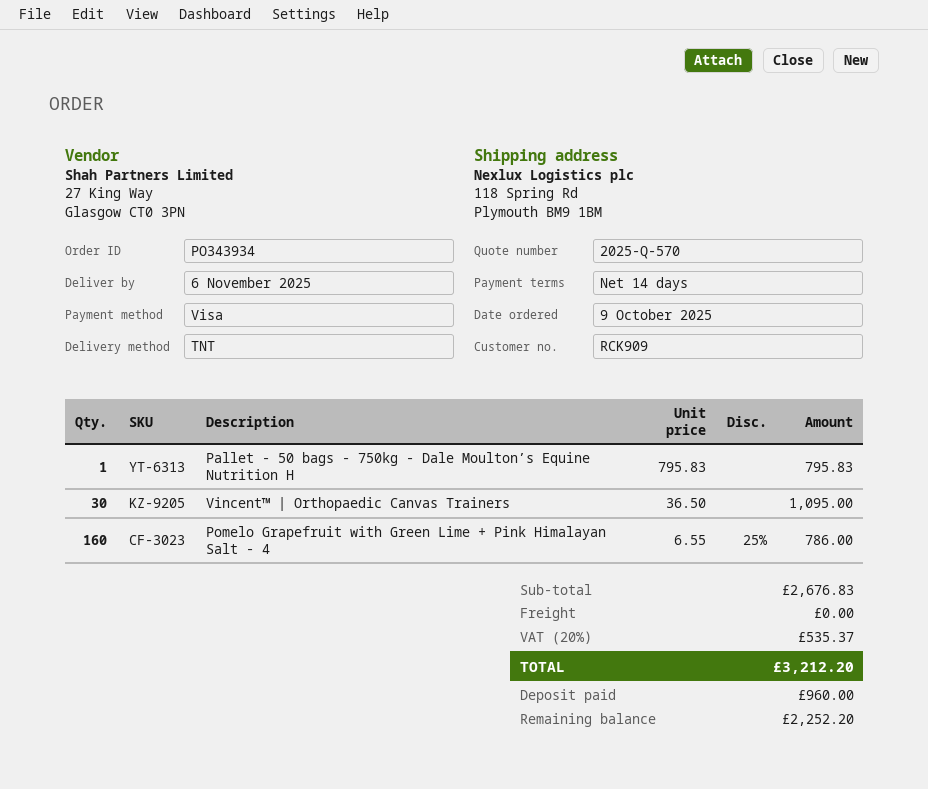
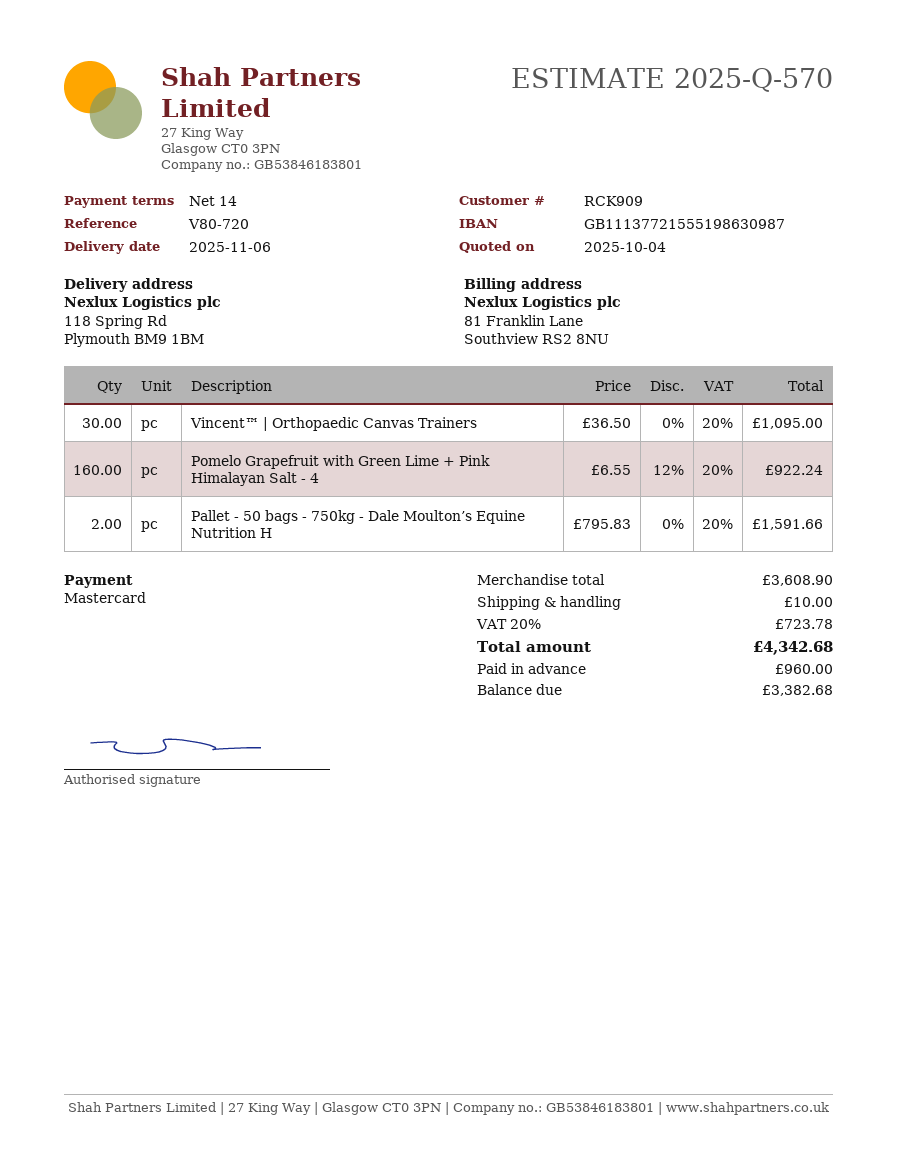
payment method: Visa -> Mastercard
Pallet - 50 bags - 750kg - Dale Moulton’s Equine Nutrition H: 1 x 795.83 = 795.83 -> 2 x 795.83 = 1591.66
Pomelo Grapefruit with Green Lime + Pink Himalayan Salt - 4: 160 x 6.55 - 25% = 786.00 -> 160 x 6.55 - 12% = 922.24
subtotal: 2676.83 -> 3608.90
shipping: 0.00 -> 10.00
tax: 20% = 535.37 -> 20% = 723.78
total: 3212.20 -> 4342.68
balance: 2252.20 -> 3382.68

